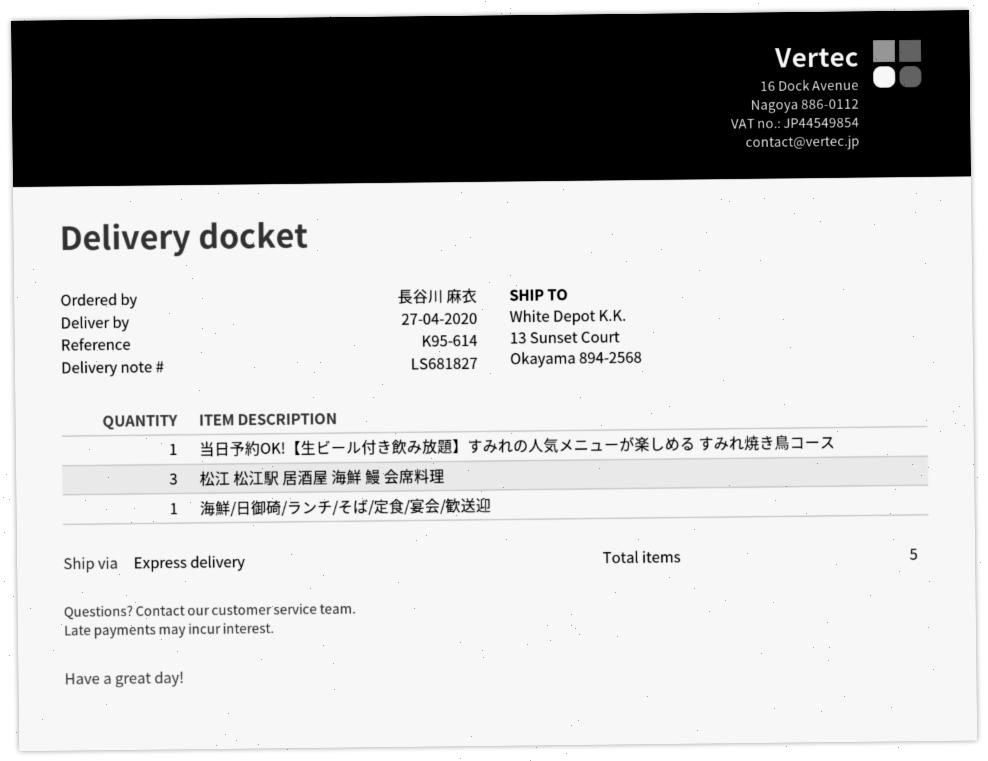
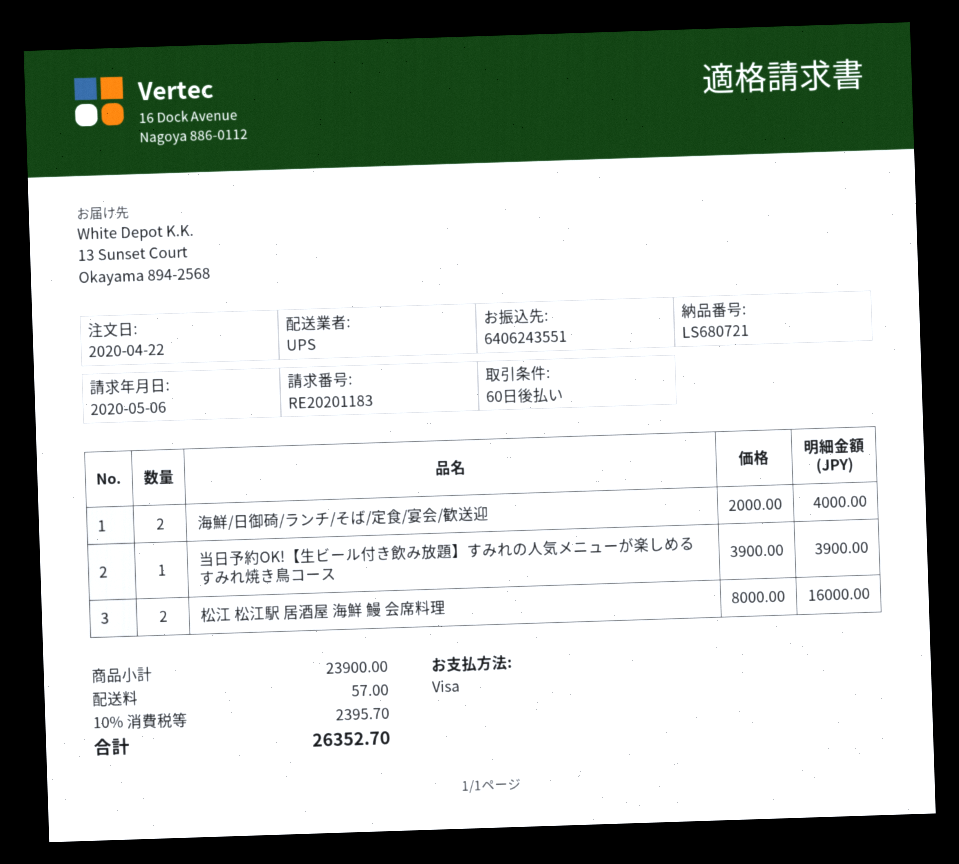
delivery note number: LS681827 -> LS680721
shipping method: express -> UPS
松江 松江駅 居酒屋 海鮮 鰻 会席料理: 3 -> 2
海鮮/日御碕/ランチ/そば/定食/宴会/歓送迎: 1 -> 2

